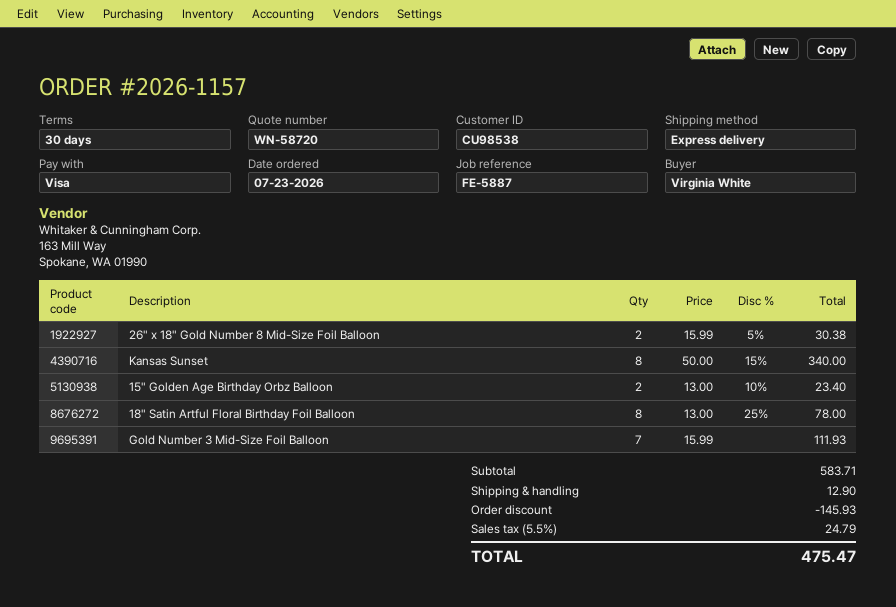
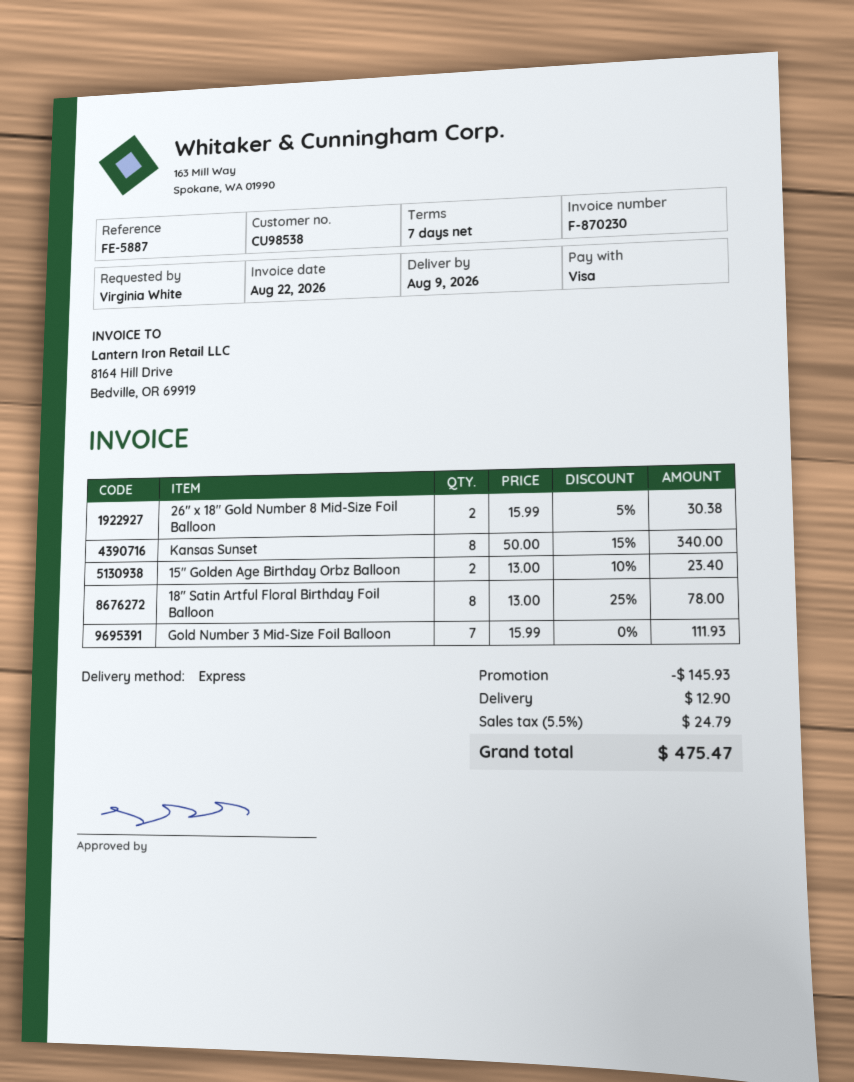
payment terms: 30 days -> 7 days

